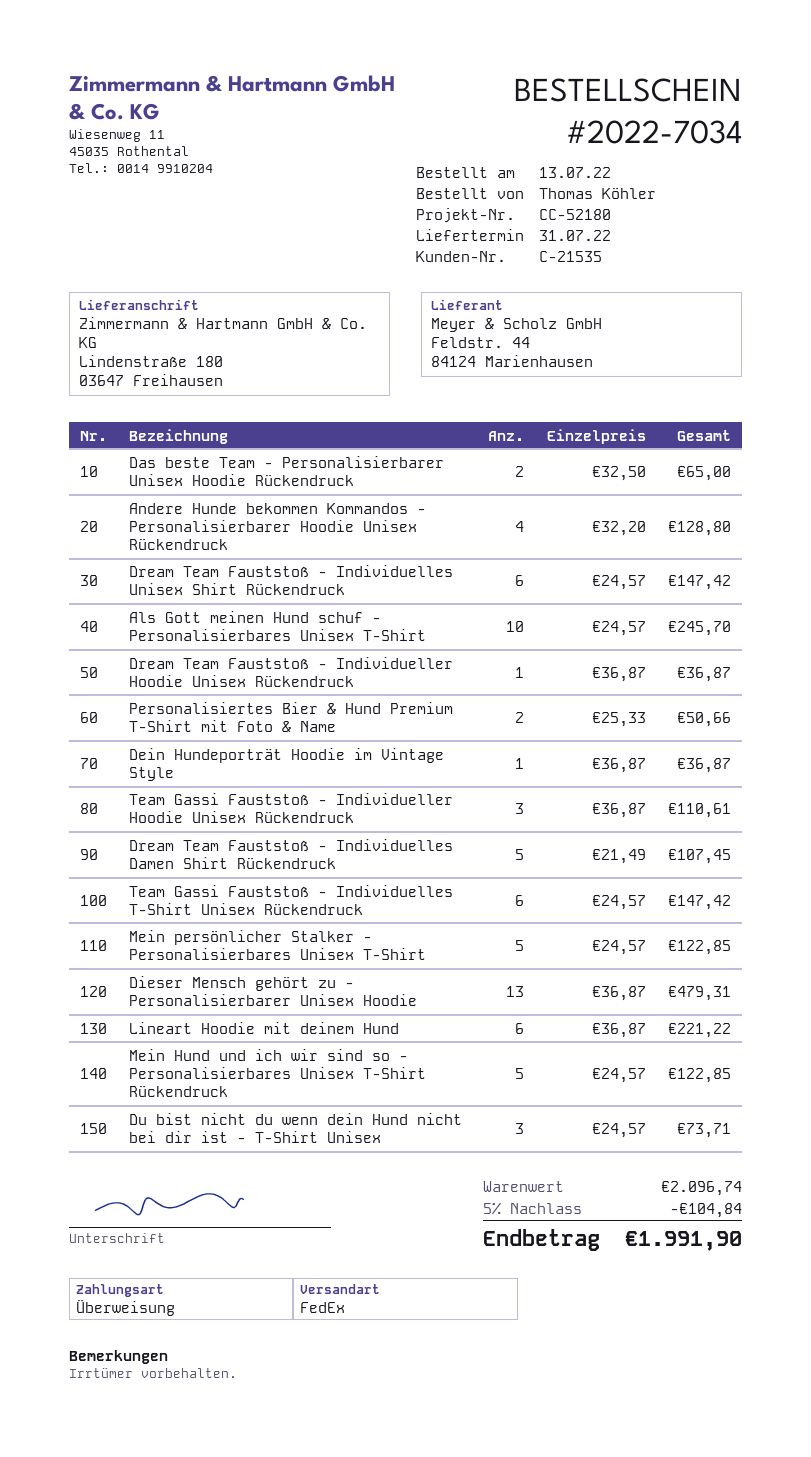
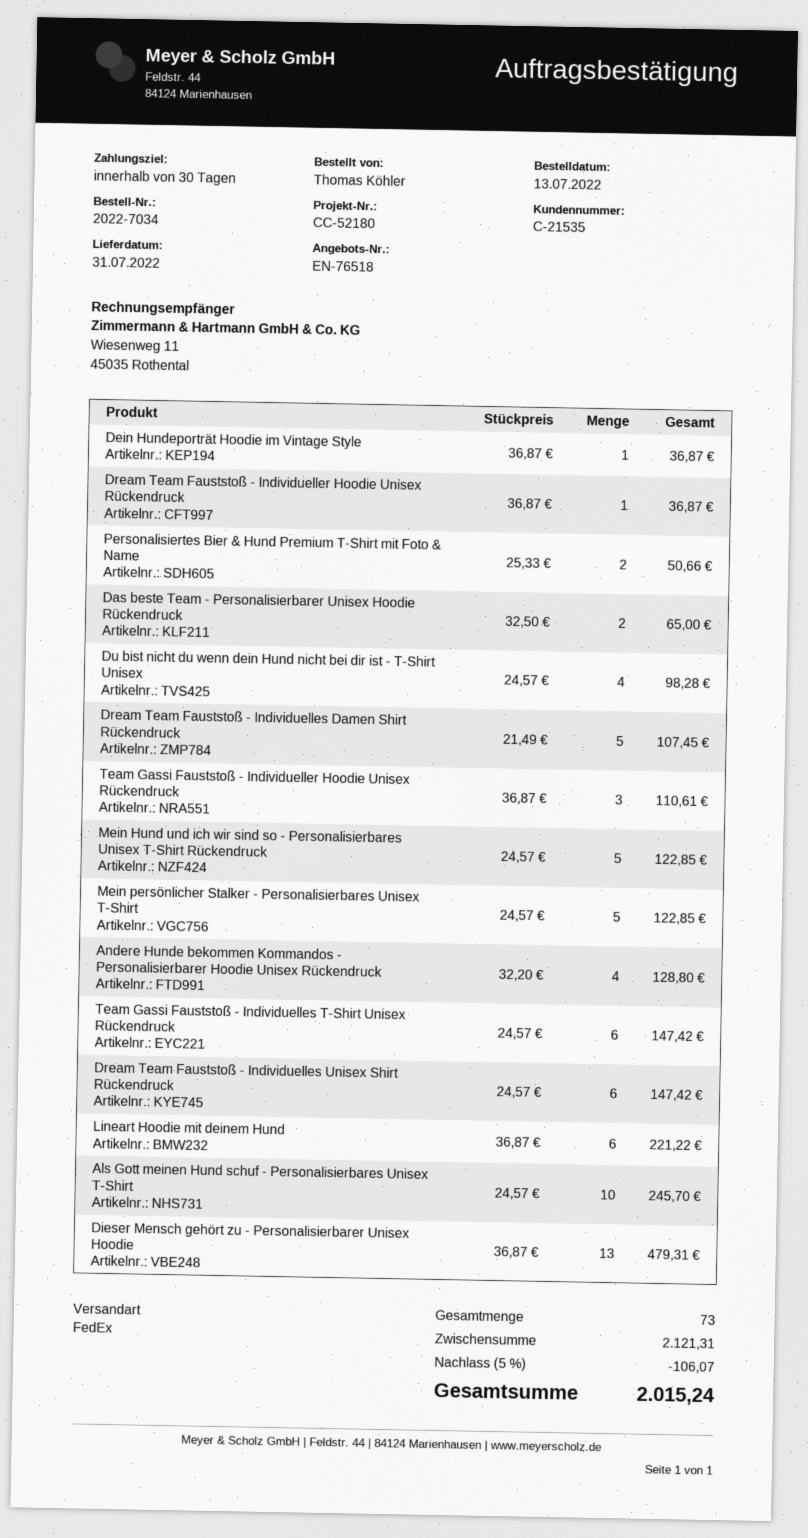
Du bist nicht du wenn dein Hund nicht bei dir ist - T-Shirt Unisex: 3 x 24.57 = 73.71 -> 4 x 24.57 = 98.28
subtotal: 2096.74 -> 2121.31
discount: 5% = 104.84 -> 5% = 106.07
total: 1991.90 -> 2015.24

